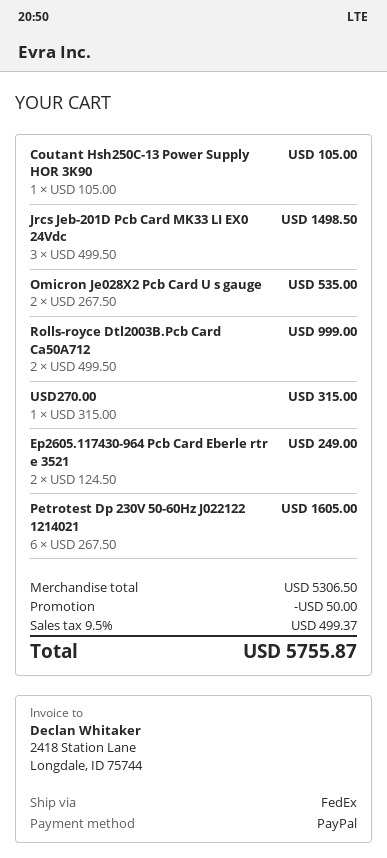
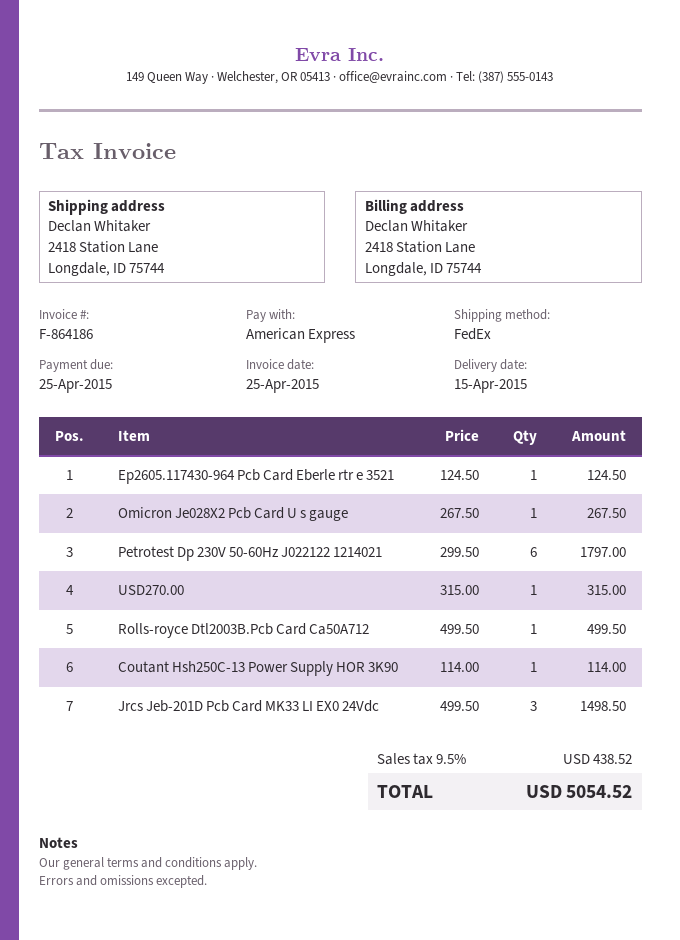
payment method: PayPal -> American Express
Coutant Hsh250C-13 Power Supply HOR 3K90: 1 x 105.00 = 105.00 -> 1 x 114.00 = 114.00
Omicron Je028X2 Pcb Card U s gauge: 2 x 267.50 = 535.00 -> 1 x 267.50 = 267.50
Rolls-royce Dtl2003B.Pcb Card Ca50A712: 2 x 499.50 = 999.00 -> 1 x 499.50 = 499.50
Ep2605.117430-964 Pcb Card Eberle rtr e 3521: 2 x 124.50 = 249.00 -> 1 x 124.50 = 124.50
Petrotest Dp 230V 50-60Hz J022122 1214021: 6 x 267.50 = 1605.00 -> 6 x 299.50 = 1797.00
discount: 50.00 -> none
tax: 9.5% = 499.37 -> 9.5% = 438.52
total: 5755.87 -> 5054.52

